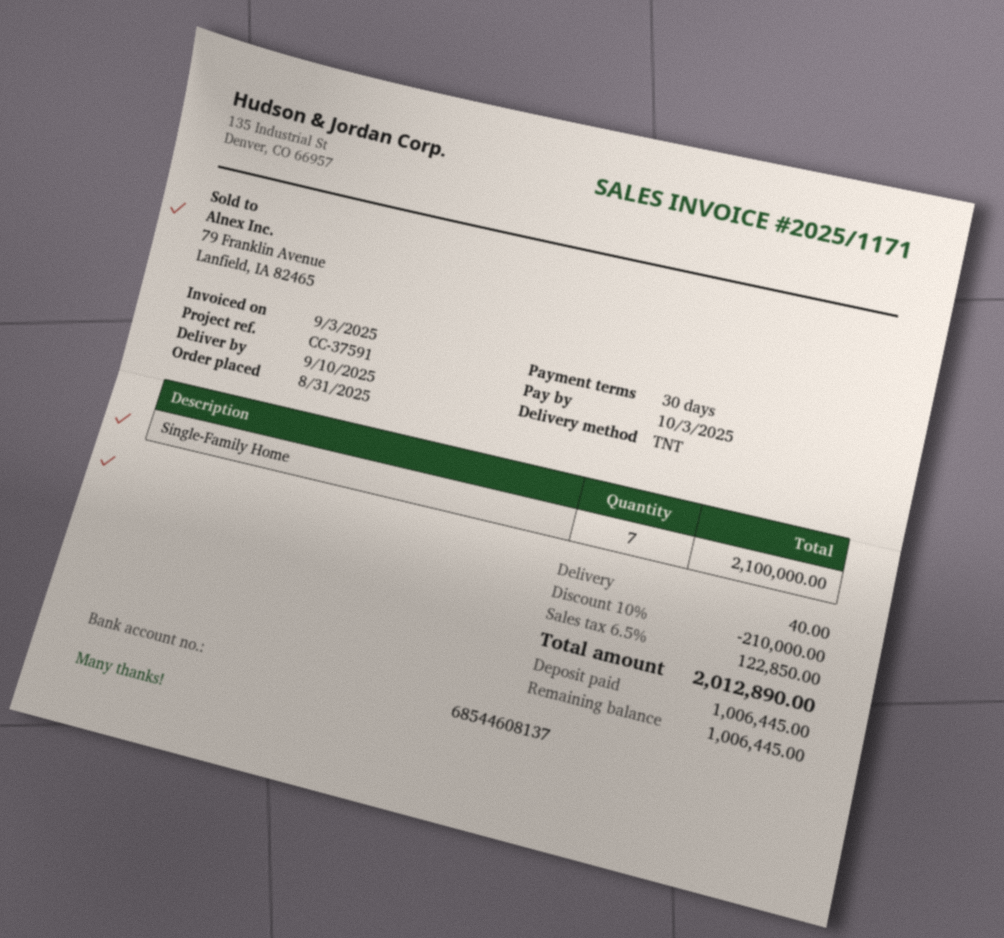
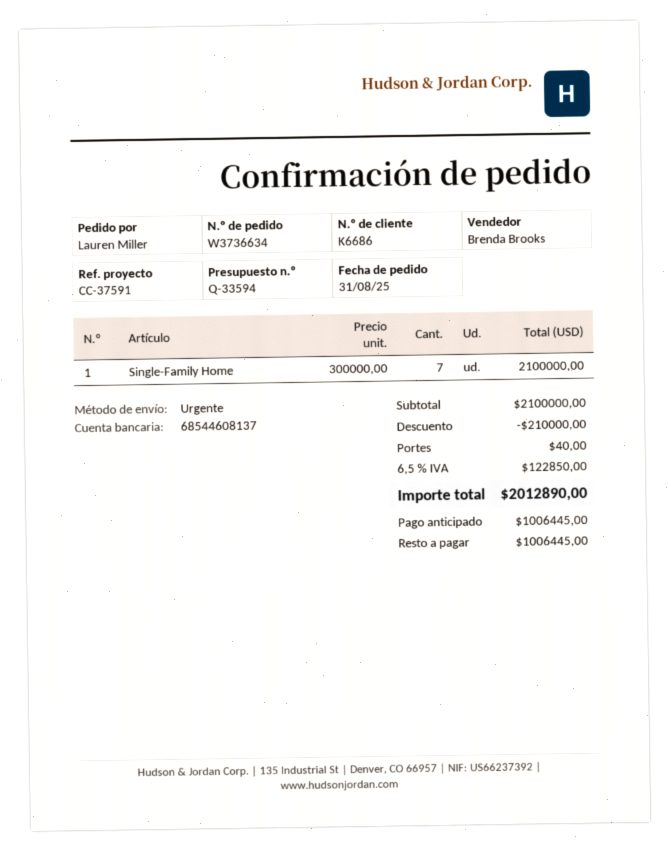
shipping method: TNT -> express

